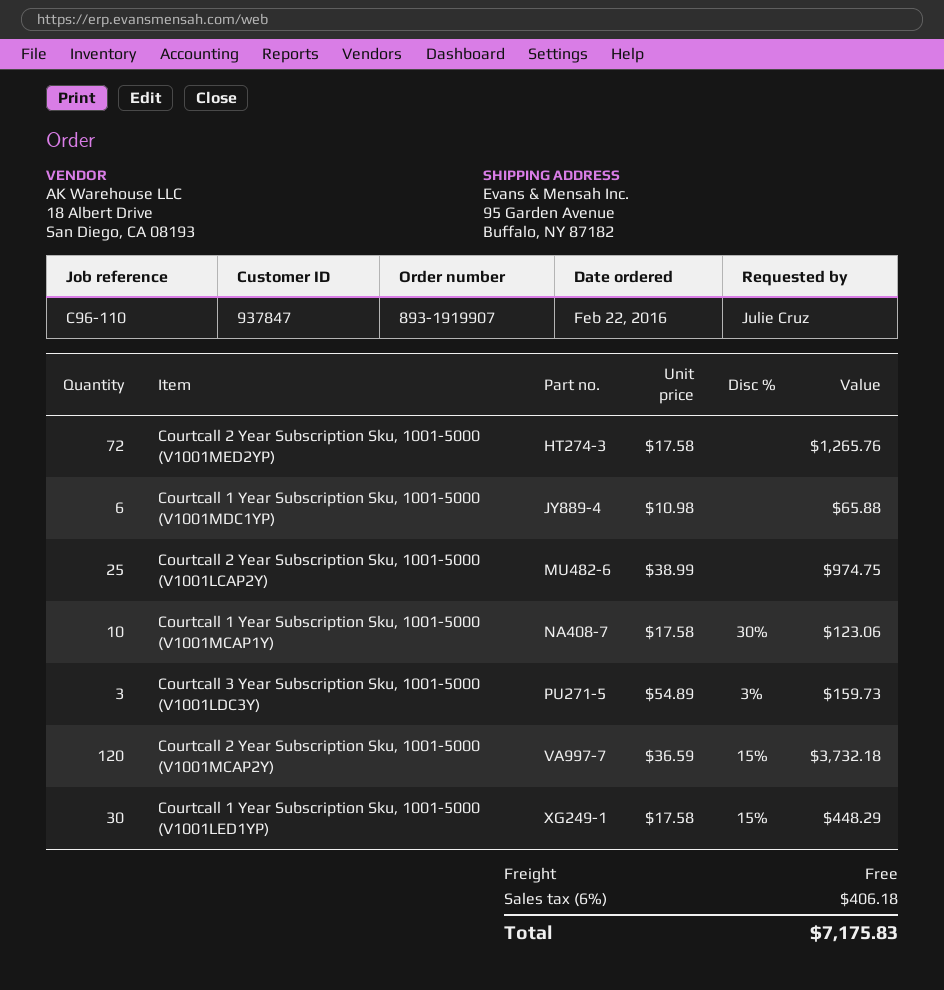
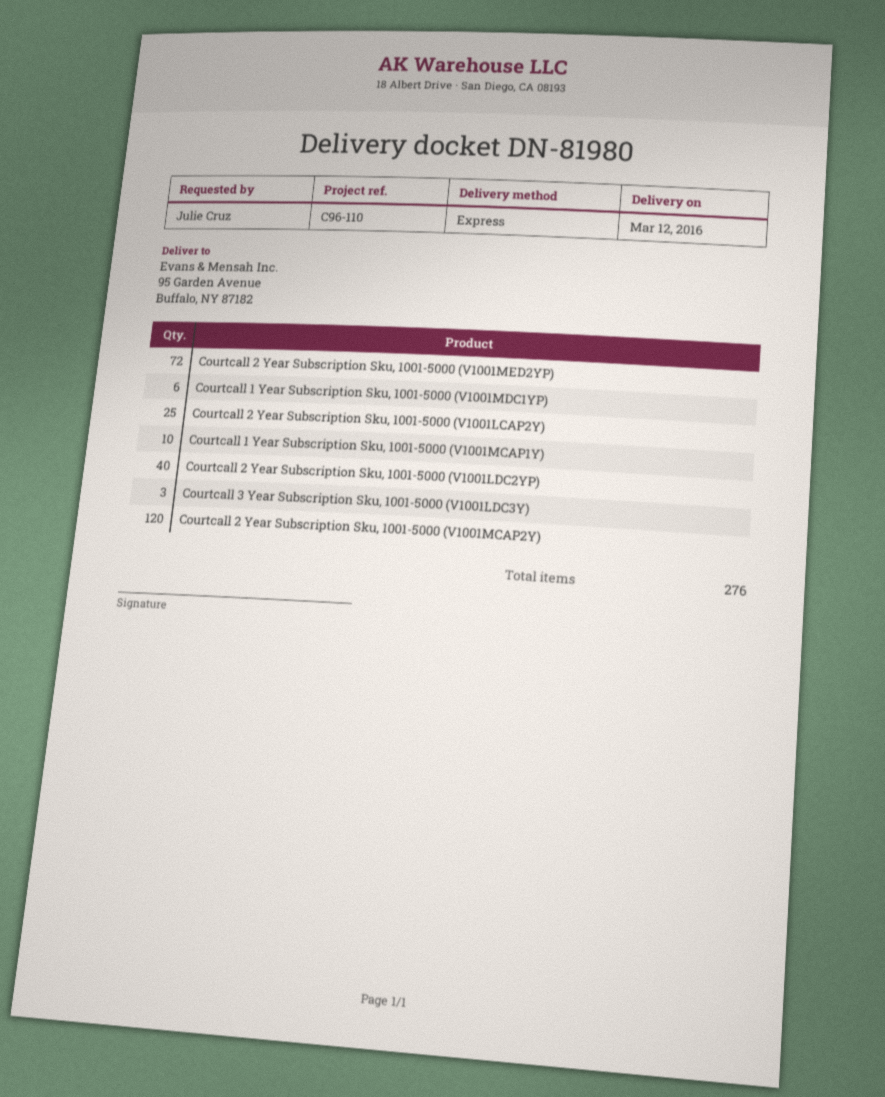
Courtcall 1 Year Subscription Sku, 1001-5000 (V1001LED1YP): 30 -> none
Courtcall 2 Year Subscription Sku, 1001-5000 (V1001LDC2YP): none -> 40

